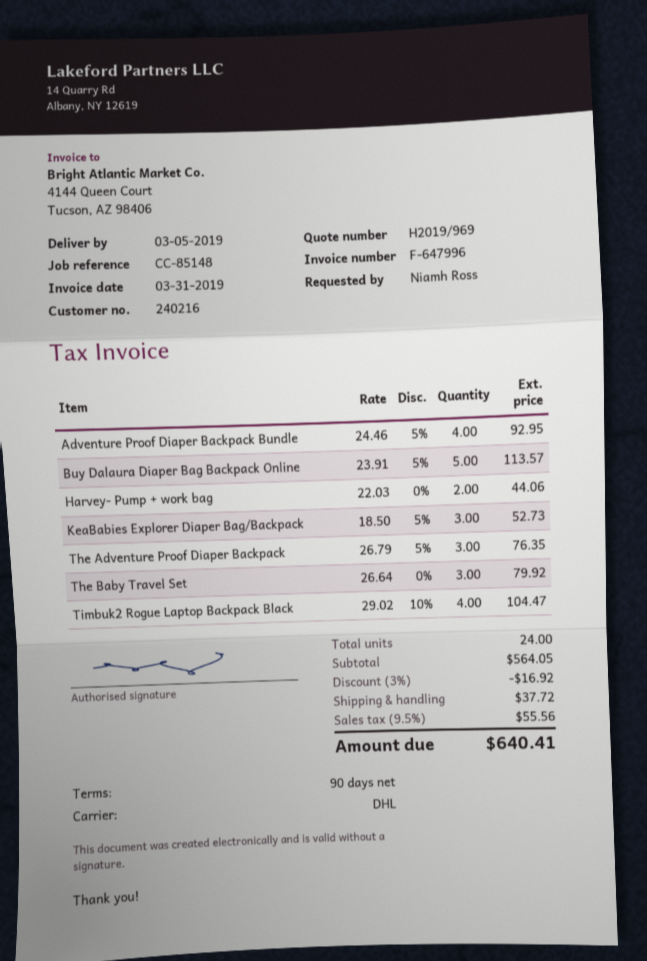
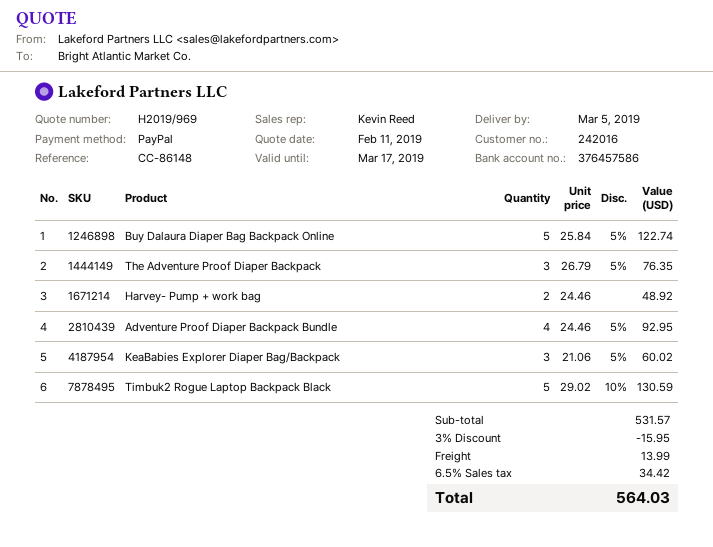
customer number: 240216 -> 242016
reference: CC-85148 -> CC-86148
Buy Dalaura Diaper Bag Backpack Online: 5 x 23.91 - 5% = 113.57 -> 5 x 25.84 - 5% = 122.74
Harvey- Pump + work bag: 2 x 22.03 = 44.06 -> 2 x 24.46 = 48.92
KeaBabies Explorer Diaper Bag/Backpack: 3 x 18.50 - 5% = 52.73 -> 3 x 21.06 - 5% = 60.02
The Baby Travel Set: 3 x 26.64 = 79.92 -> none
Timbuk2 Rogue Laptop Backpack Black: 4 x 29.02 - 10% = 104.47 -> 5 x 29.02 - 10% = 130.59
subtotal: 564.05 -> 531.57
discount: 3% = 16.92 -> 3% = 15.95
shipping: 37.72 -> 13.99
tax: 9.5% = 55.56 -> 6.5% = 34.42
total: 640.41 -> 564.03

